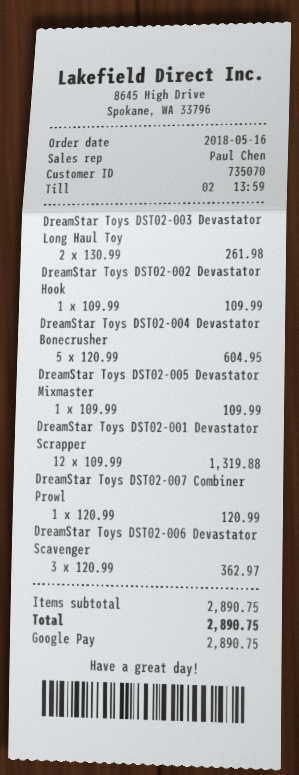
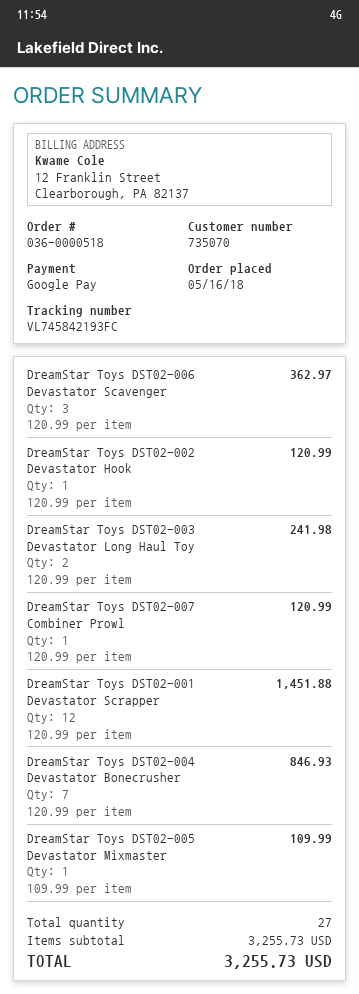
DreamStar Toys DST02-003 Devastator Long Haul Toy: 2 x 130.99 = 261.98 -> 2 x 120.99 = 241.98
DreamStar Toys DST02-002 Devastator Hook: 1 x 109.99 = 109.99 -> 1 x 120.99 = 120.99
DreamStar Toys DST02-004 Devastator Bonecrusher: 5 x 120.99 = 604.95 -> 7 x 120.99 = 846.93
DreamStar Toys DST02-001 Devastator Scrapper: 12 x 109.99 = 1319.88 -> 12 x 120.99 = 1451.88
subtotal: 2890.75 -> 3255.73
total: 2890.75 -> 3255.73

